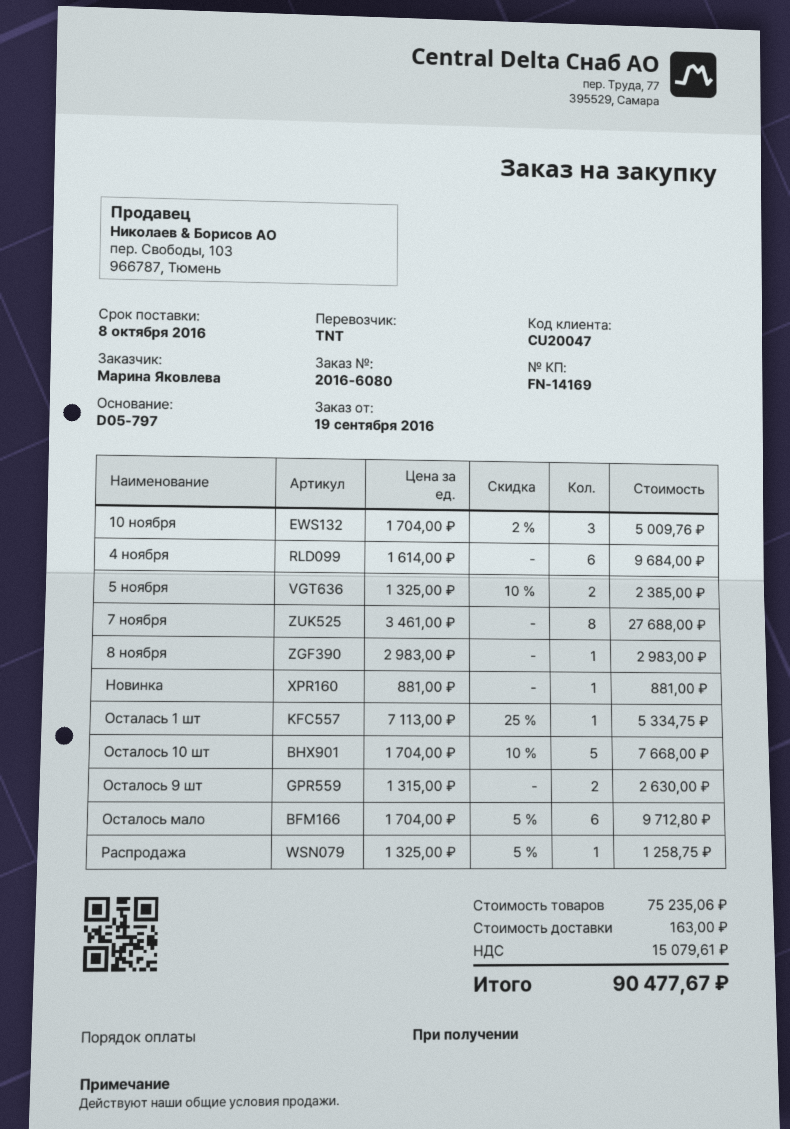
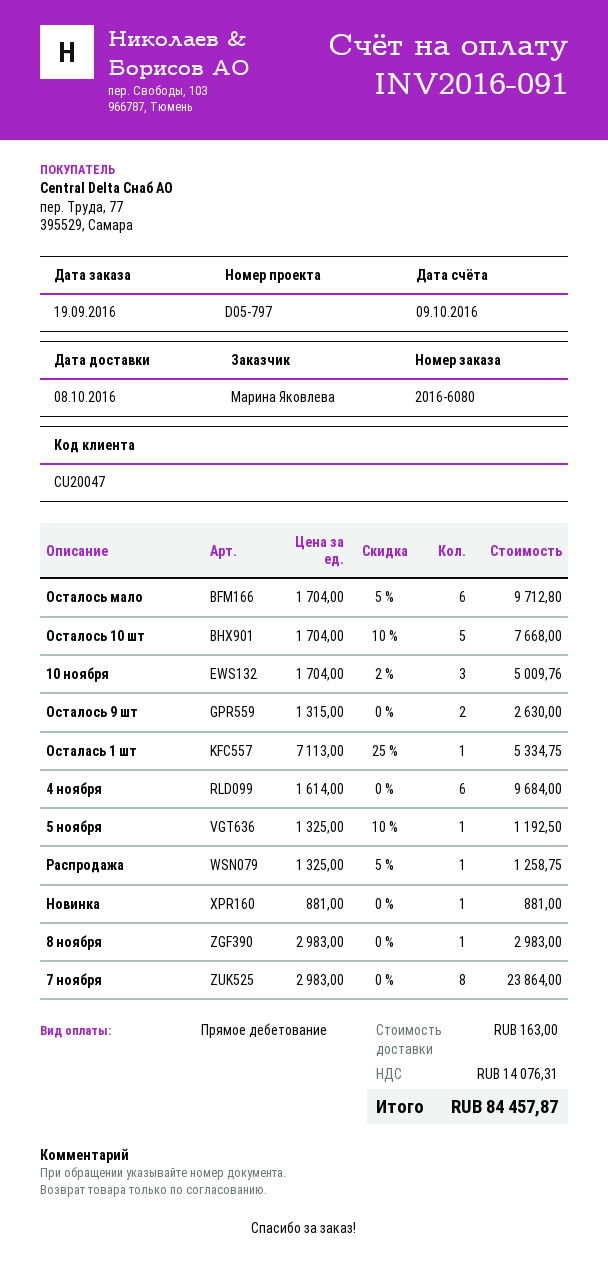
5 ноября: 2 x 1325.00 - 10% = 2385.00 -> 1 x 1325.00 - 10% = 1192.50
7 ноября: 8 x 3461.00 = 27688.00 -> 8 x 2983.00 = 23864.00
tax: 15079.61 -> 14076.31
total: 90477.67 -> 84457.87

